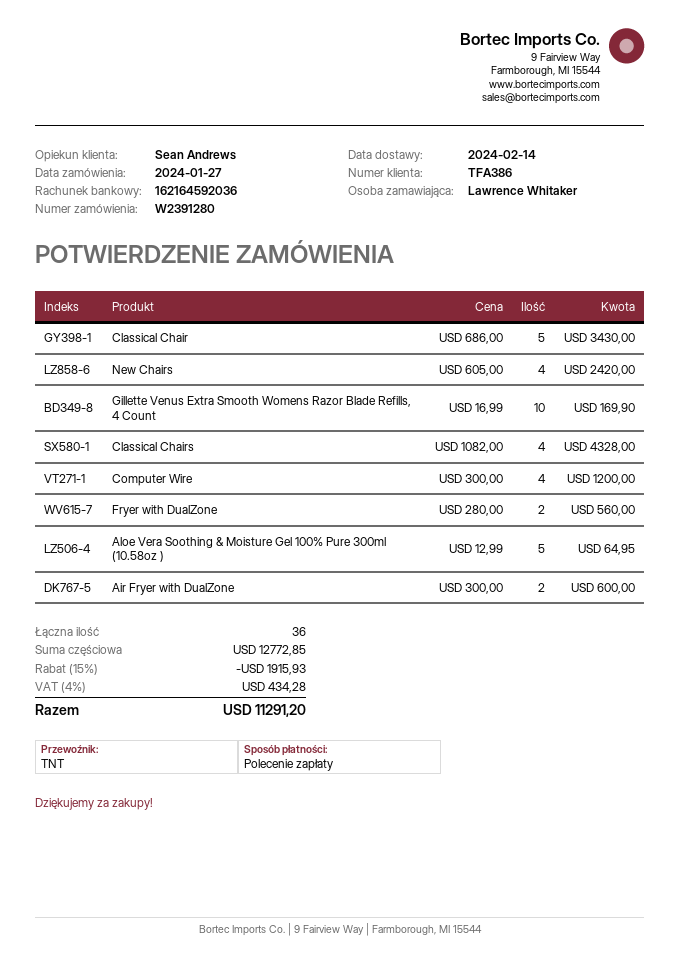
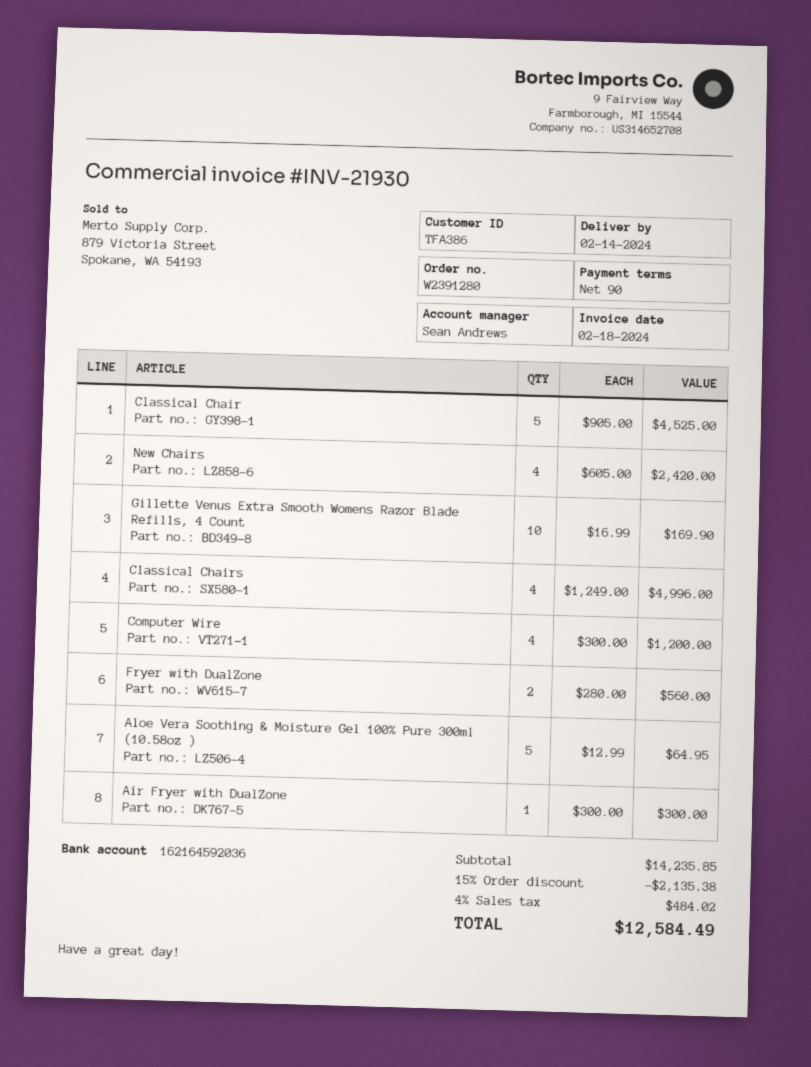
Classical Chair: 5 x 686.00 = 3430.00 -> 5 x 905.00 = 4525.00
Classical Chairs: 4 x 1082.00 = 4328.00 -> 4 x 1249.00 = 4996.00
Air Fryer with DualZone: 2 x 300.00 = 600.00 -> 1 x 300.00 = 300.00
subtotal: 12772.85 -> 14235.85
discount: 15% = 1915.93 -> 15% = 2135.38
tax: 4% = 434.28 -> 4% = 484.02
total: 11291.20 -> 12584.49

